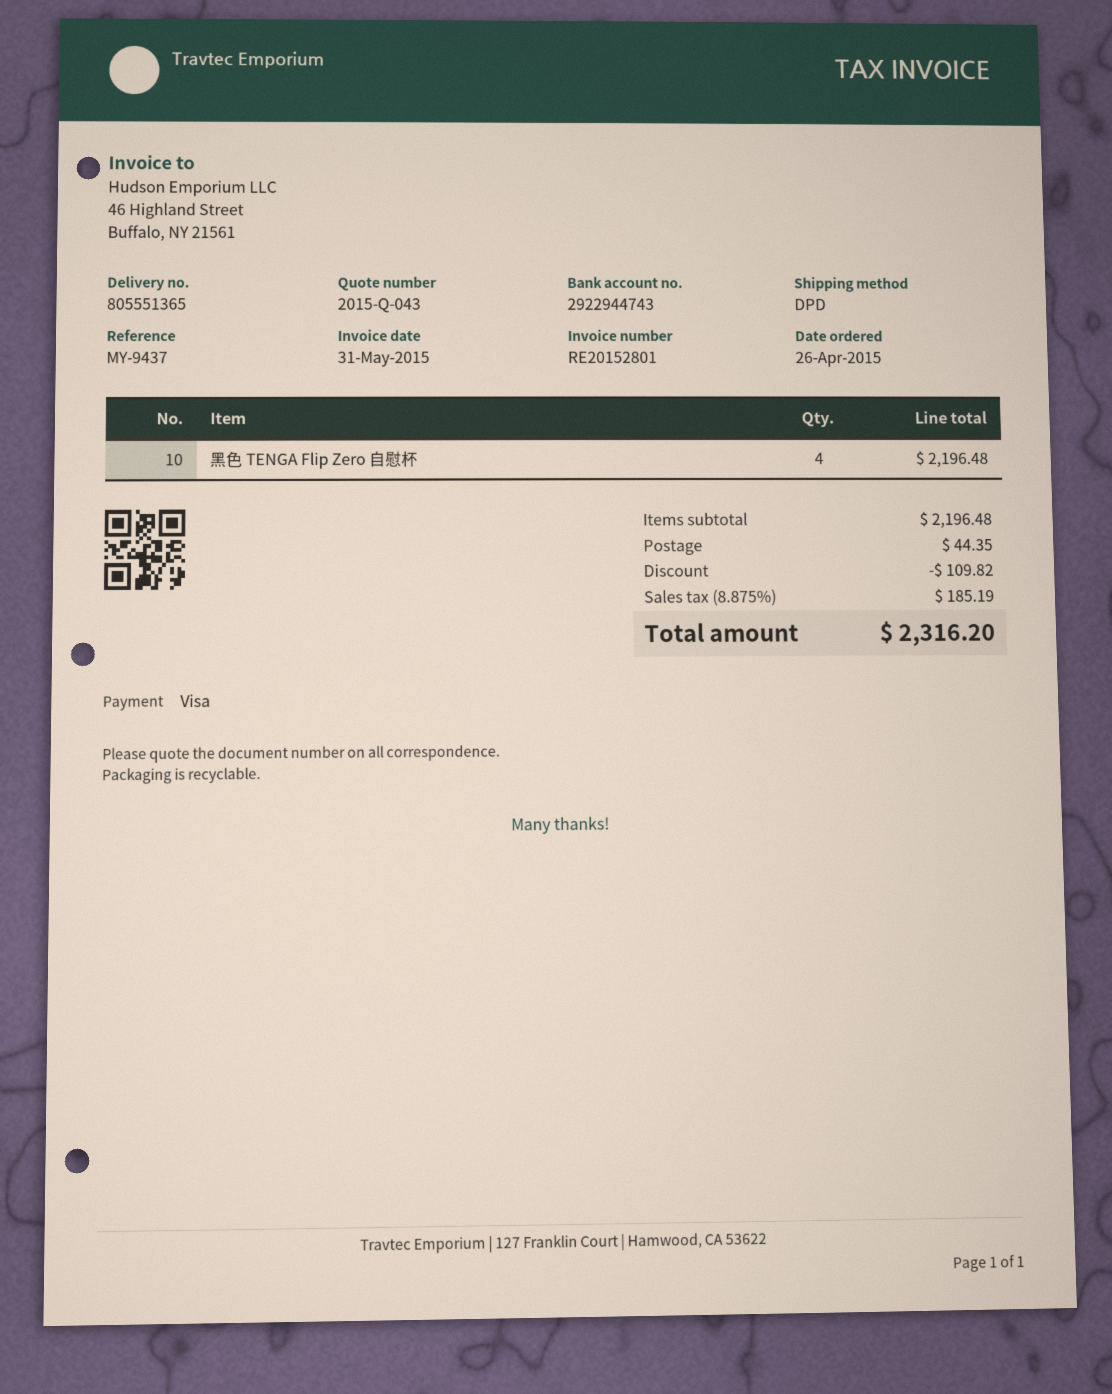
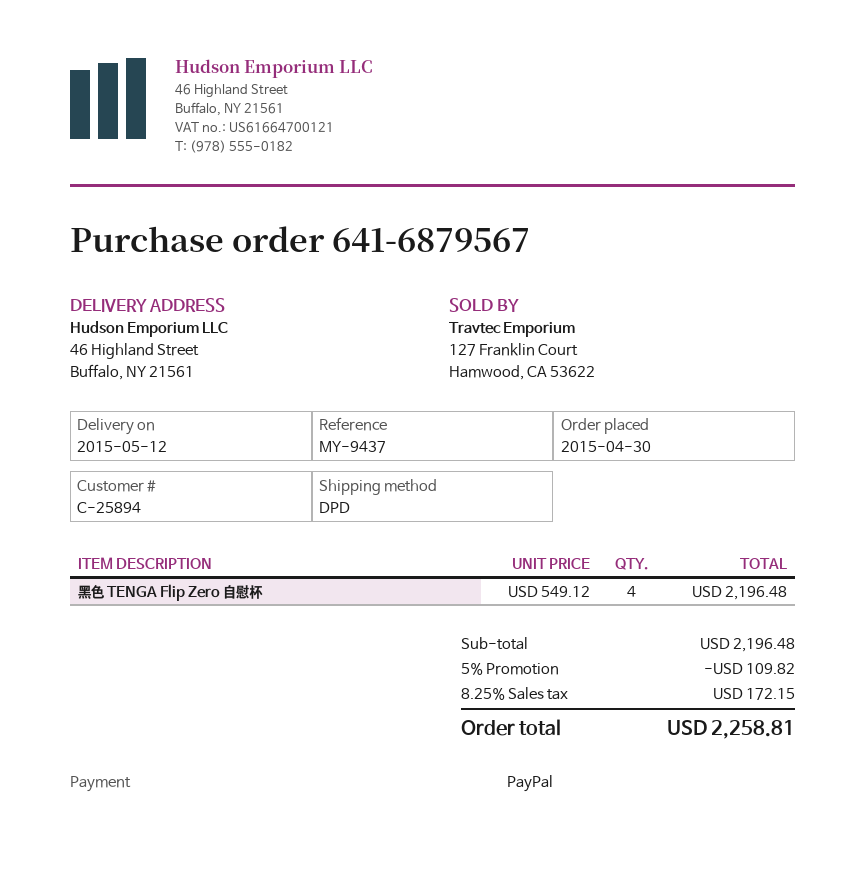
order date: 2015-04-26 -> 2015-04-30
payment method: Visa -> PayPal
shipping: 44.35 -> none
tax: 8.875% = 185.19 -> 8.25% = 172.15
total: 2316.20 -> 2258.81

